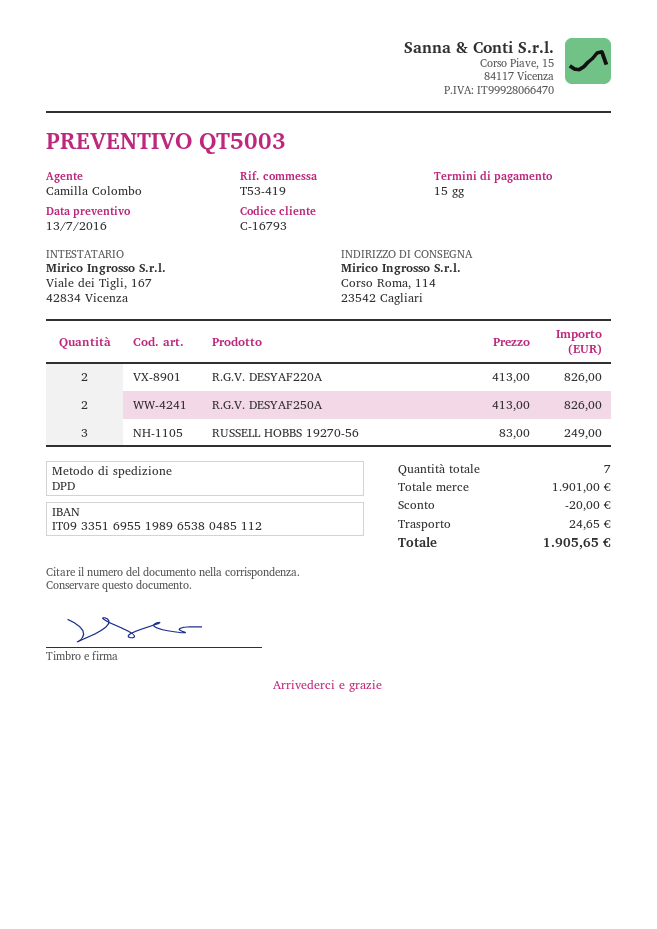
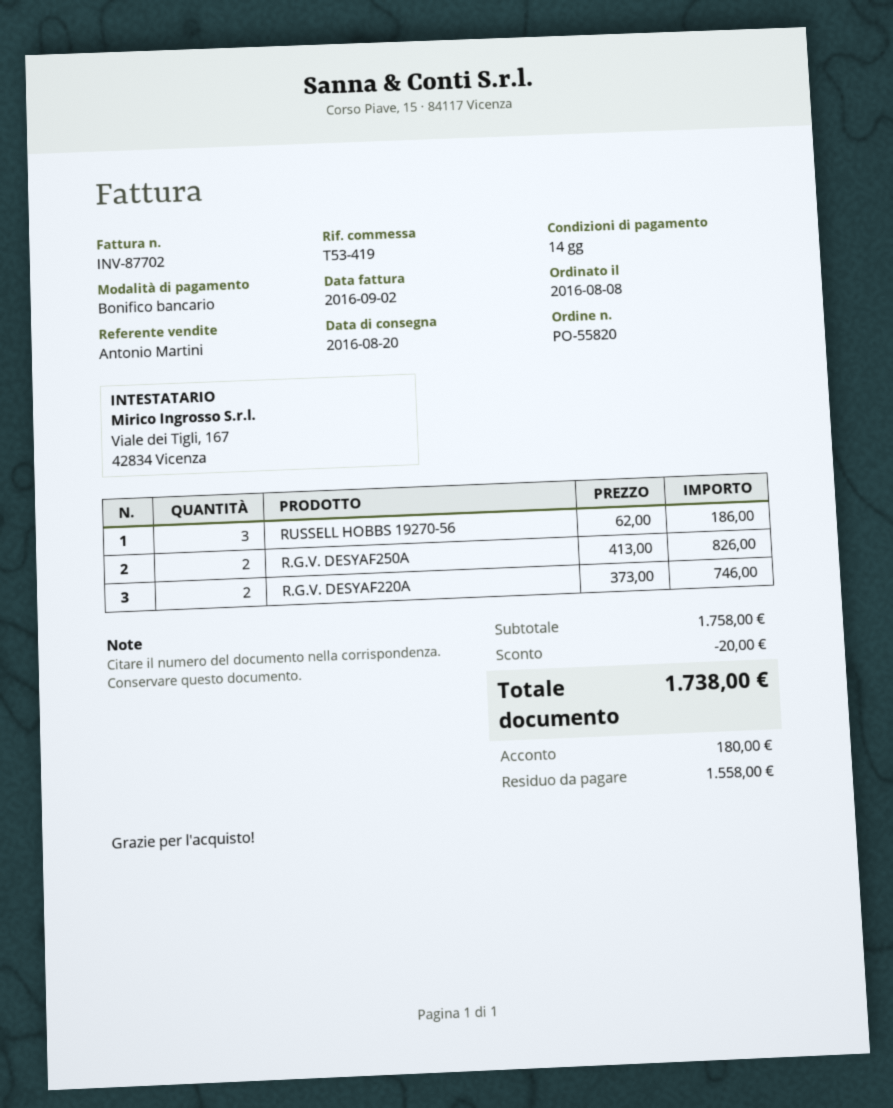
payment terms: 15 days -> 14 days
sales rep: Camilla Colombo -> Antonio Martini
R.G.V. DESYAF220A: 2 x 413.00 = 826.00 -> 2 x 373.00 = 746.00
RUSSELL HOBBS 19270-56: 3 x 83.00 = 249.00 -> 3 x 62.00 = 186.00
subtotal: 1901.00 -> 1758.00
shipping: 24.65 -> none
total: 1905.65 -> 1738.00

